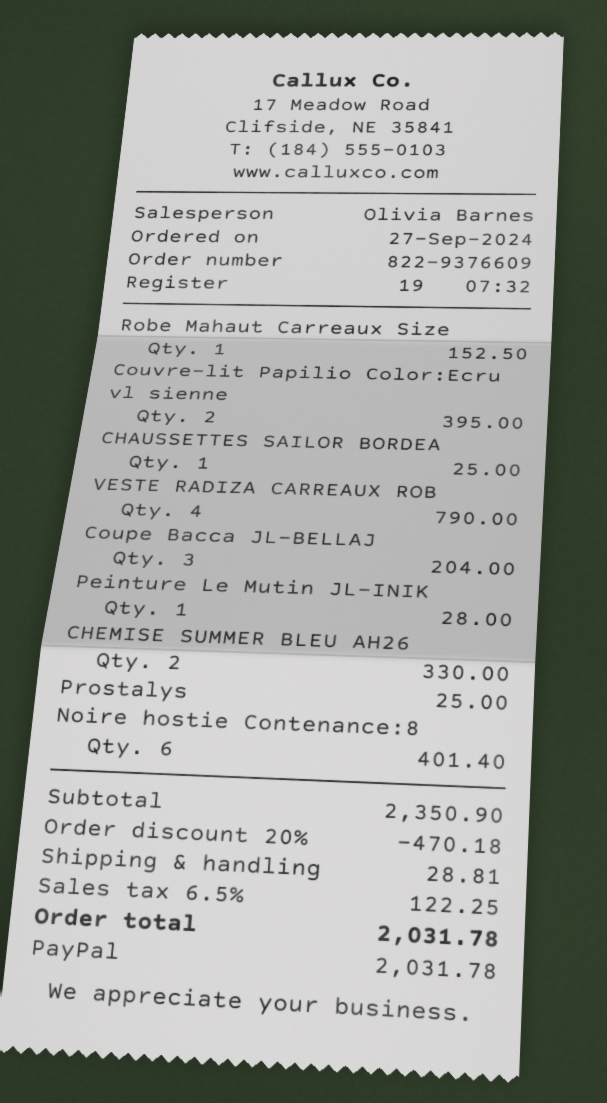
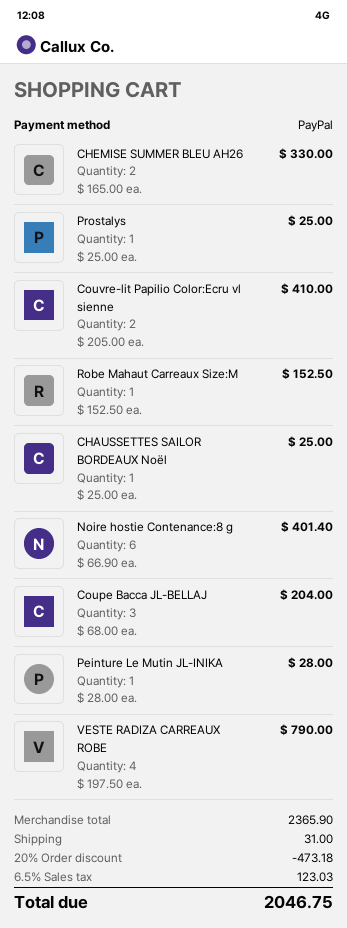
Couvre-lit Papilio Color:Ecru vl sienne: 2 for 395.00 -> 2 for 410.00
subtotal: 2350.90 -> 2365.90
discount: 20% = 470.18 -> 20% = 473.18
shipping: 28.81 -> 31.00
tax: 6.5% = 122.25 -> 6.5% = 123.03
total: 2031.78 -> 2046.75

